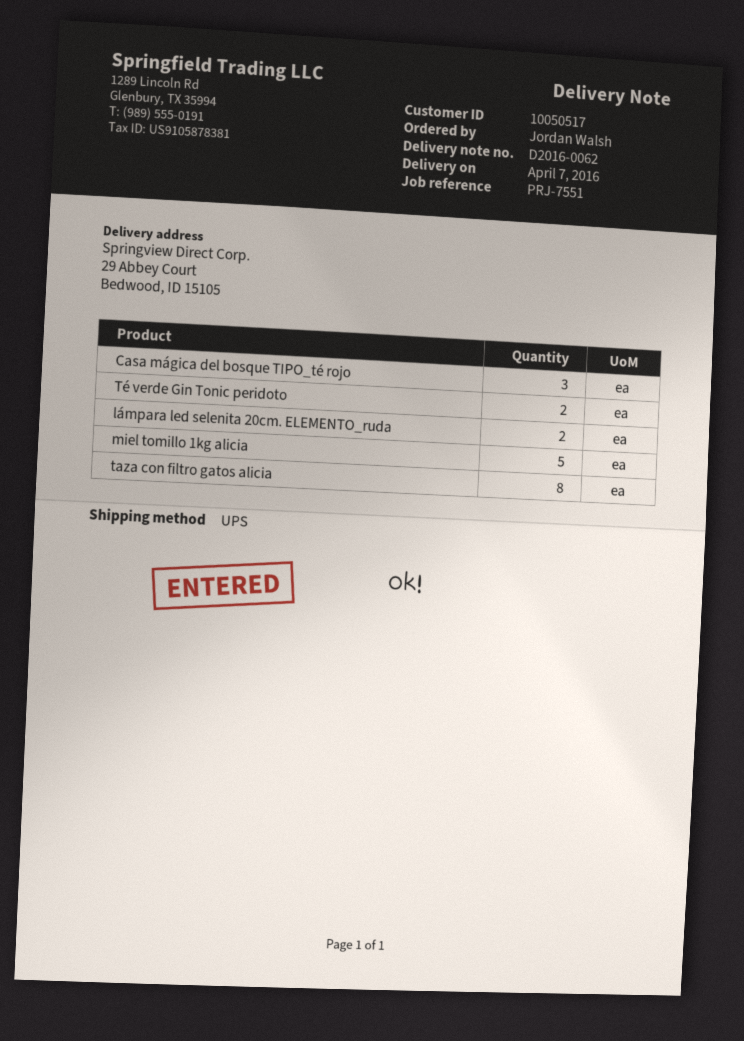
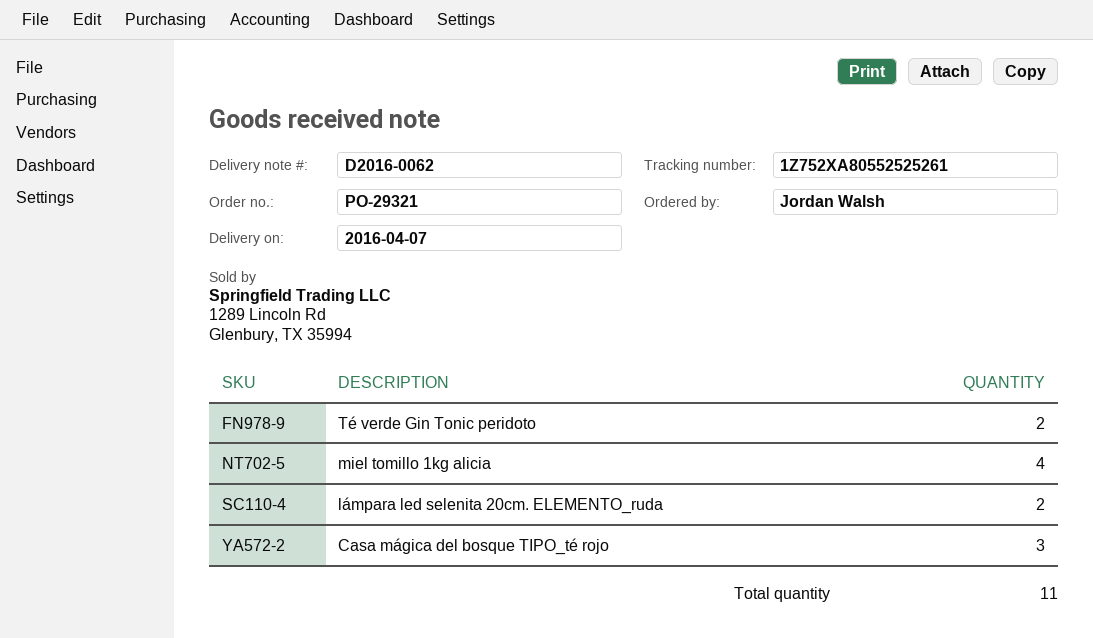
miel tomillo 1kg alicia: 5 -> 4
taza con filtro gatos alicia: 8 -> none

